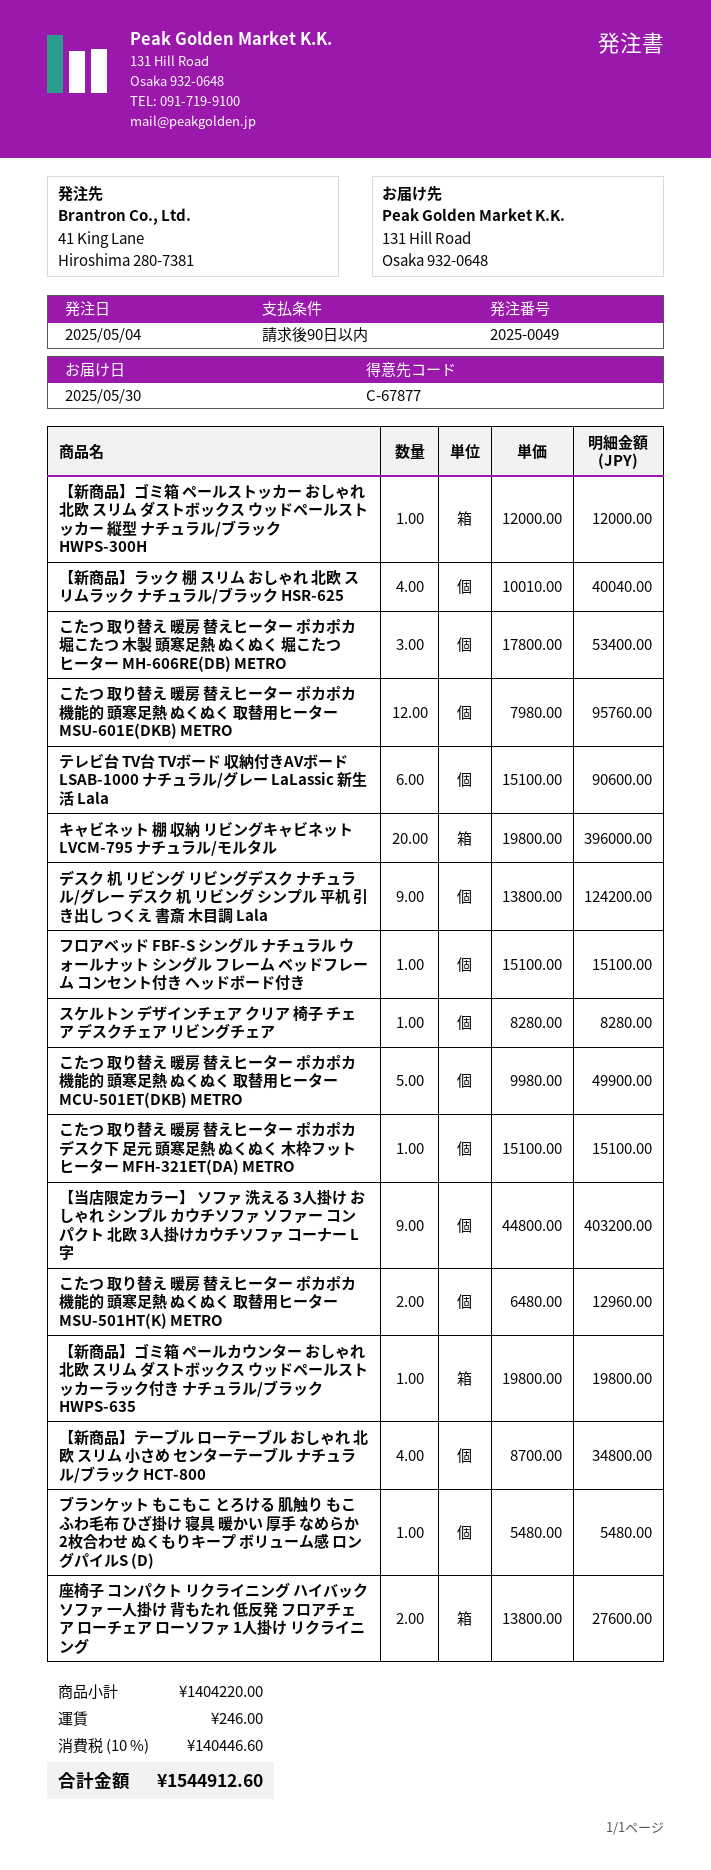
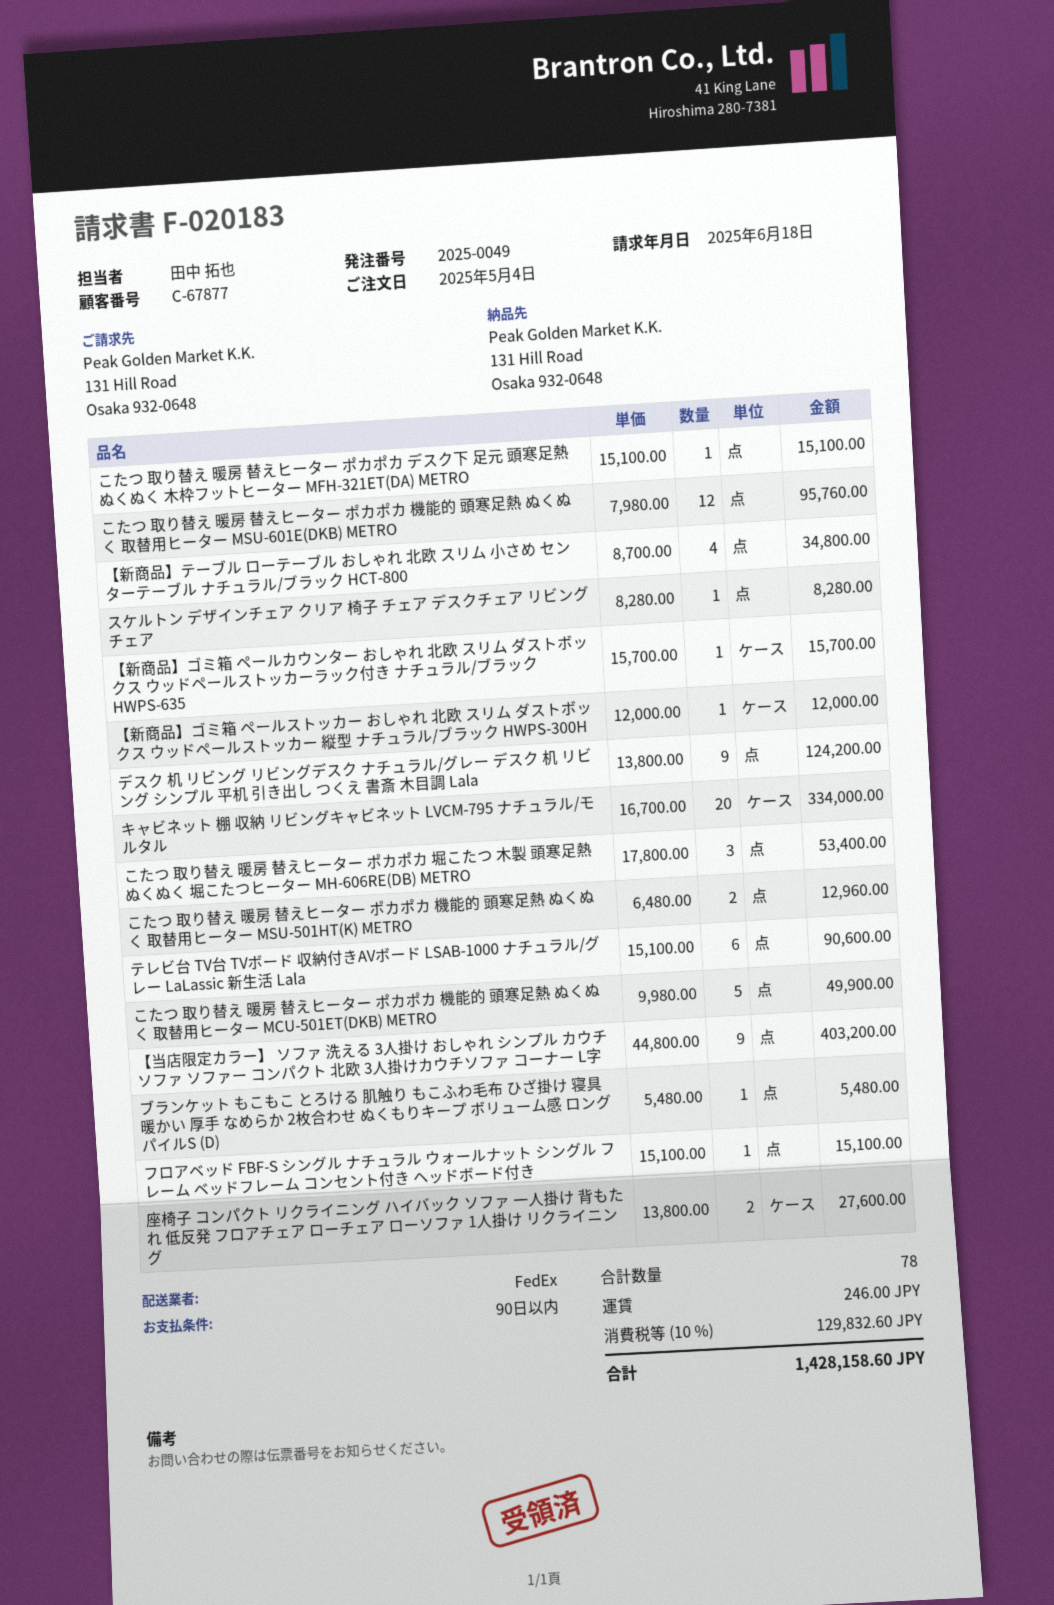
【新商品】ラック 棚 スリム おしゃれ 北欧 スリムラック ナチュラル/ブラック HSR-625: 4 x 10010.00 = 40040.00 -> none
キャビネット 棚 収納 リビングキャビネット LVCM-795 ナチュラル/モルタル: 20 x 19800.00 = 396000.00 -> 20 x 16700.00 = 334000.00
【新商品】ゴミ箱 ペールカウンター おしゃれ 北欧 スリム ダストボックス ウッドペールストッカーラック付き ナチュラル/ブラック HWPS-635: 1 x 19800.00 = 19800.00 -> 1 x 15700.00 = 15700.00
tax: 10% = 140446.60 -> 10% = 129832.60
total: 1544912.60 -> 1428158.60

